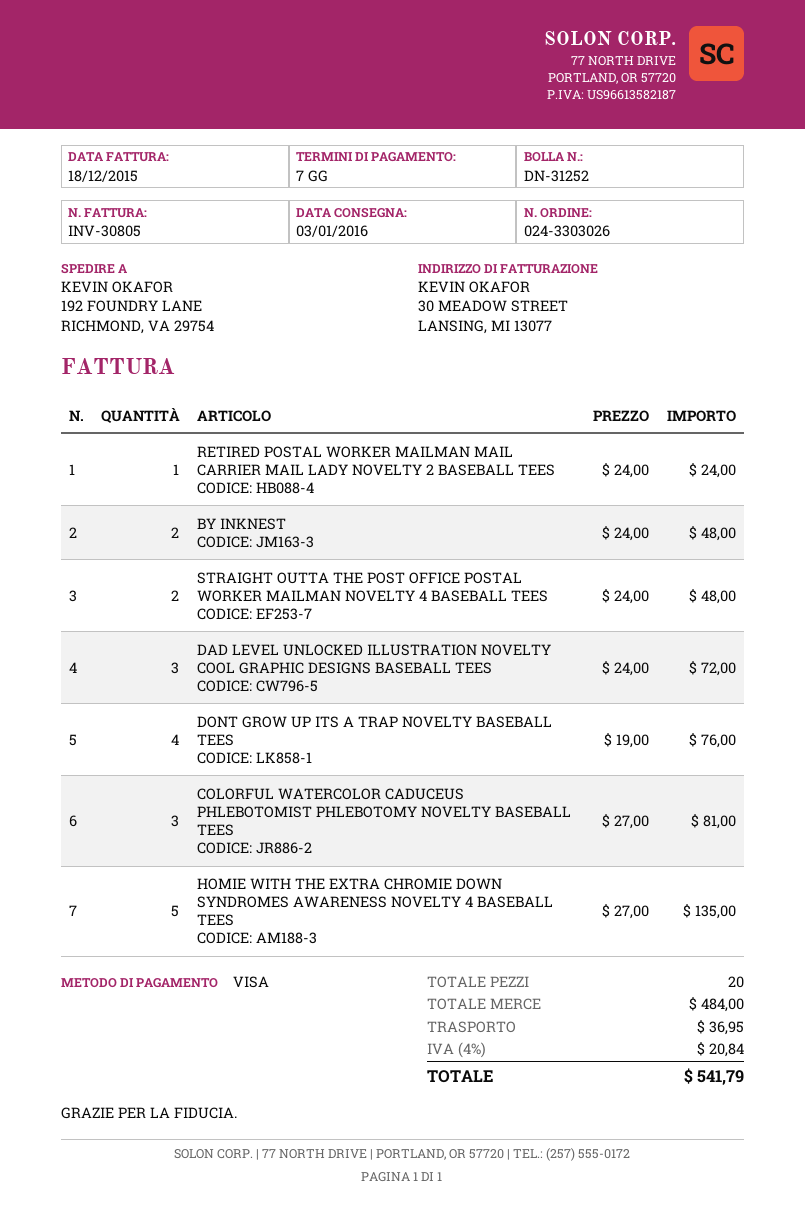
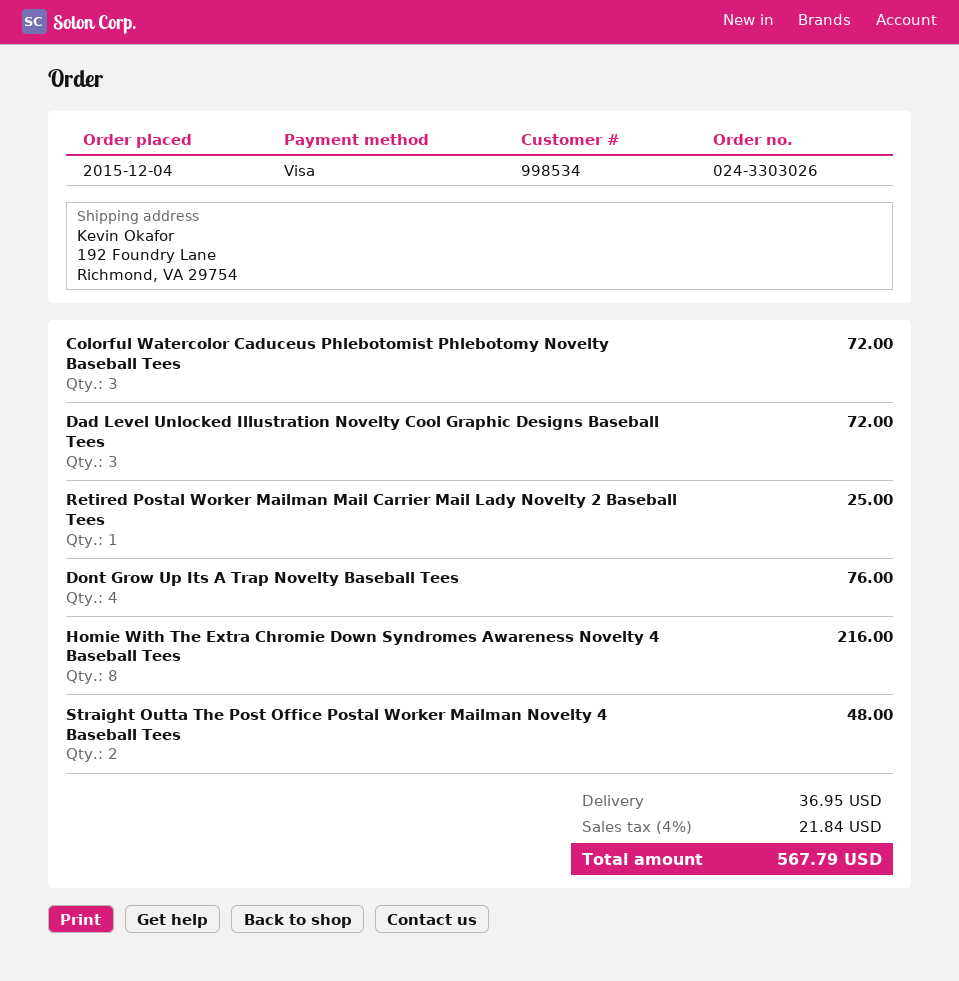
RETIRED POSTAL WORKER MAILMAN MAIL CARRIER MAIL LADY NOVELTY 2 BASEBALL TEES: 1 for 24.00 -> 1 for 25.00
BY INKNEST: 2 for 48.00 -> none
COLORFUL WATERCOLOR CADUCEUS PHLEBOTOMIST PHLEBOTOMY NOVELTY BASEBALL TEES: 3 for 81.00 -> 3 for 72.00
HOMIE WITH THE EXTRA CHROMIE DOWN SYNDROMES AWARENESS NOVELTY 4 BASEBALL TEES: 5 for 135.00 -> 8 for 216.00
tax: 4% = 20.84 -> 4% = 21.84
total: 541.79 -> 567.79

